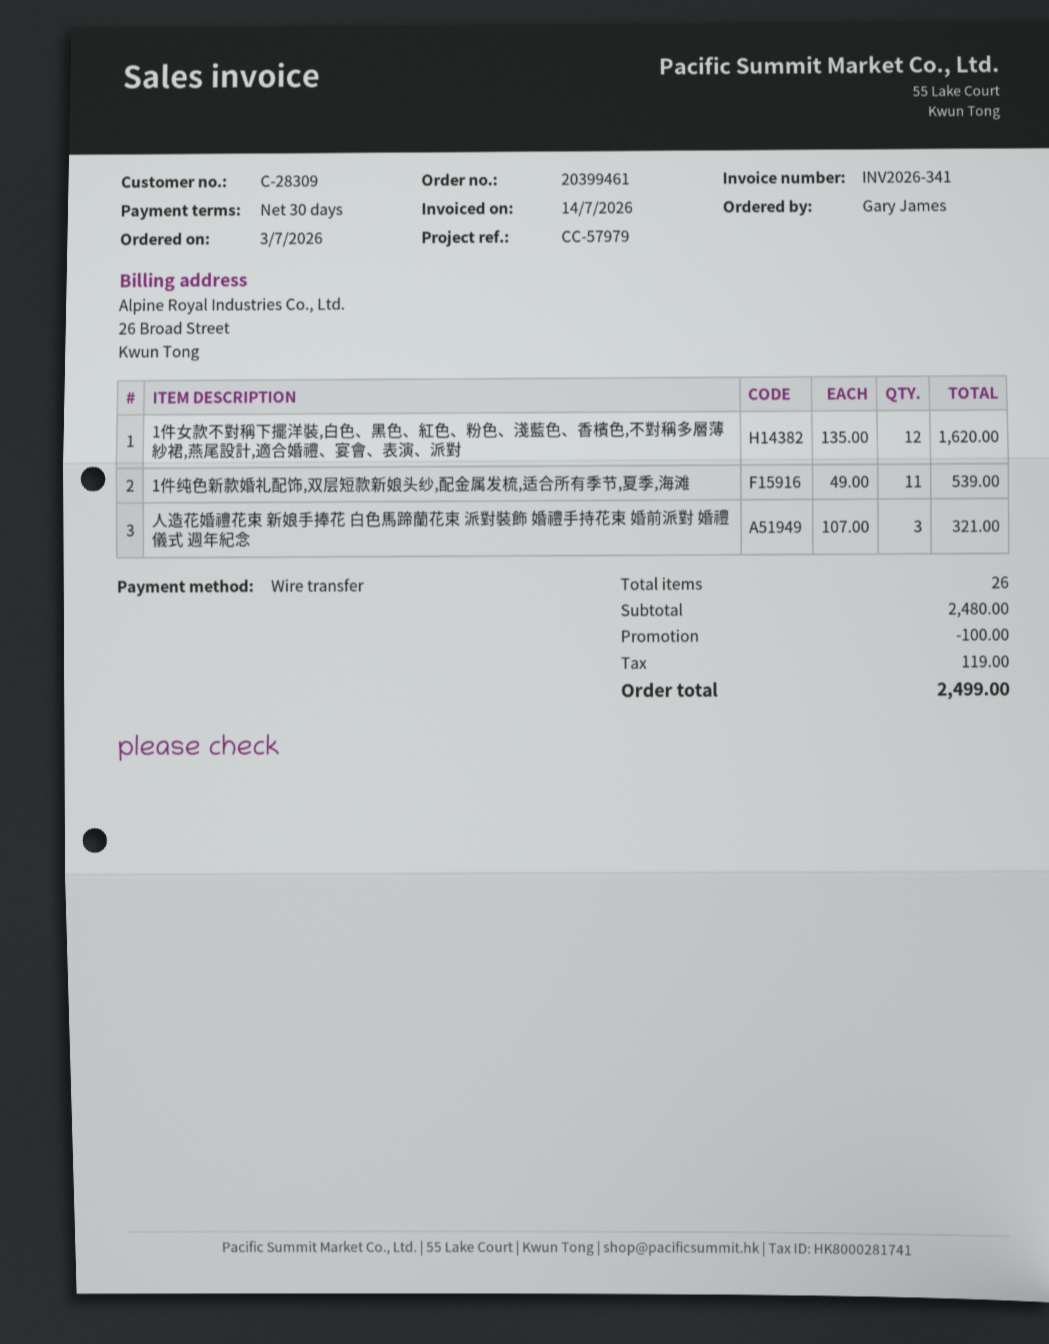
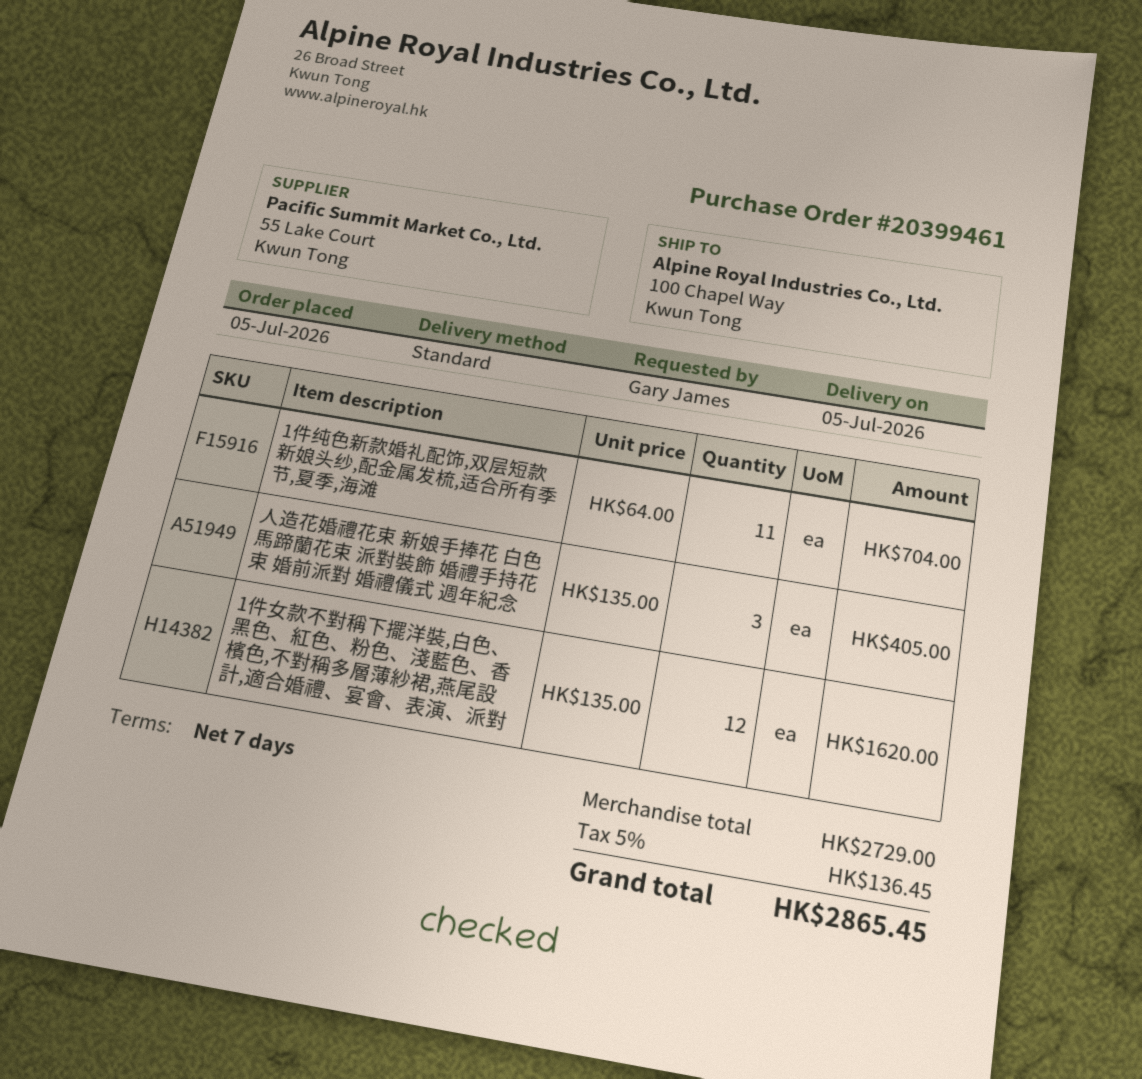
order date: 2026-07-03 -> 2026-07-05
payment terms: 30 days -> 7 days
1件纯色新款婚礼配饰,双层短款新娘头纱,配金属发梳,适合所有季节,夏季,海滩: 11 x 49.00 = 539.00 -> 11 x 64.00 = 704.00
人造花婚禮花束 新娘手捧花 白色馬蹄蘭花束 派對裝飾 婚禮手持花束 婚前派對 婚禮儀式 週年紀念: 3 x 107.00 = 321.00 -> 3 x 135.00 = 405.00
subtotal: 2480.00 -> 2729.00
discount: 100.00 -> none
tax: 119.00 -> 136.45
total: 2499.00 -> 2865.45

